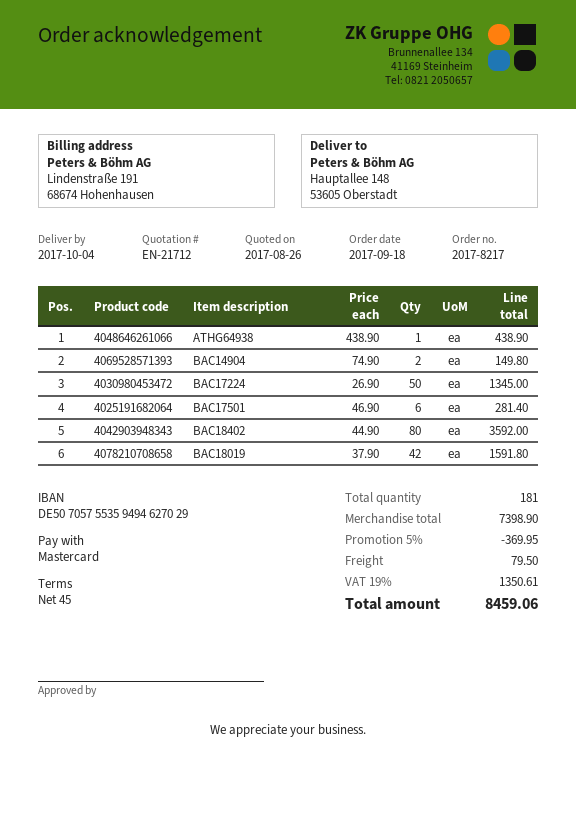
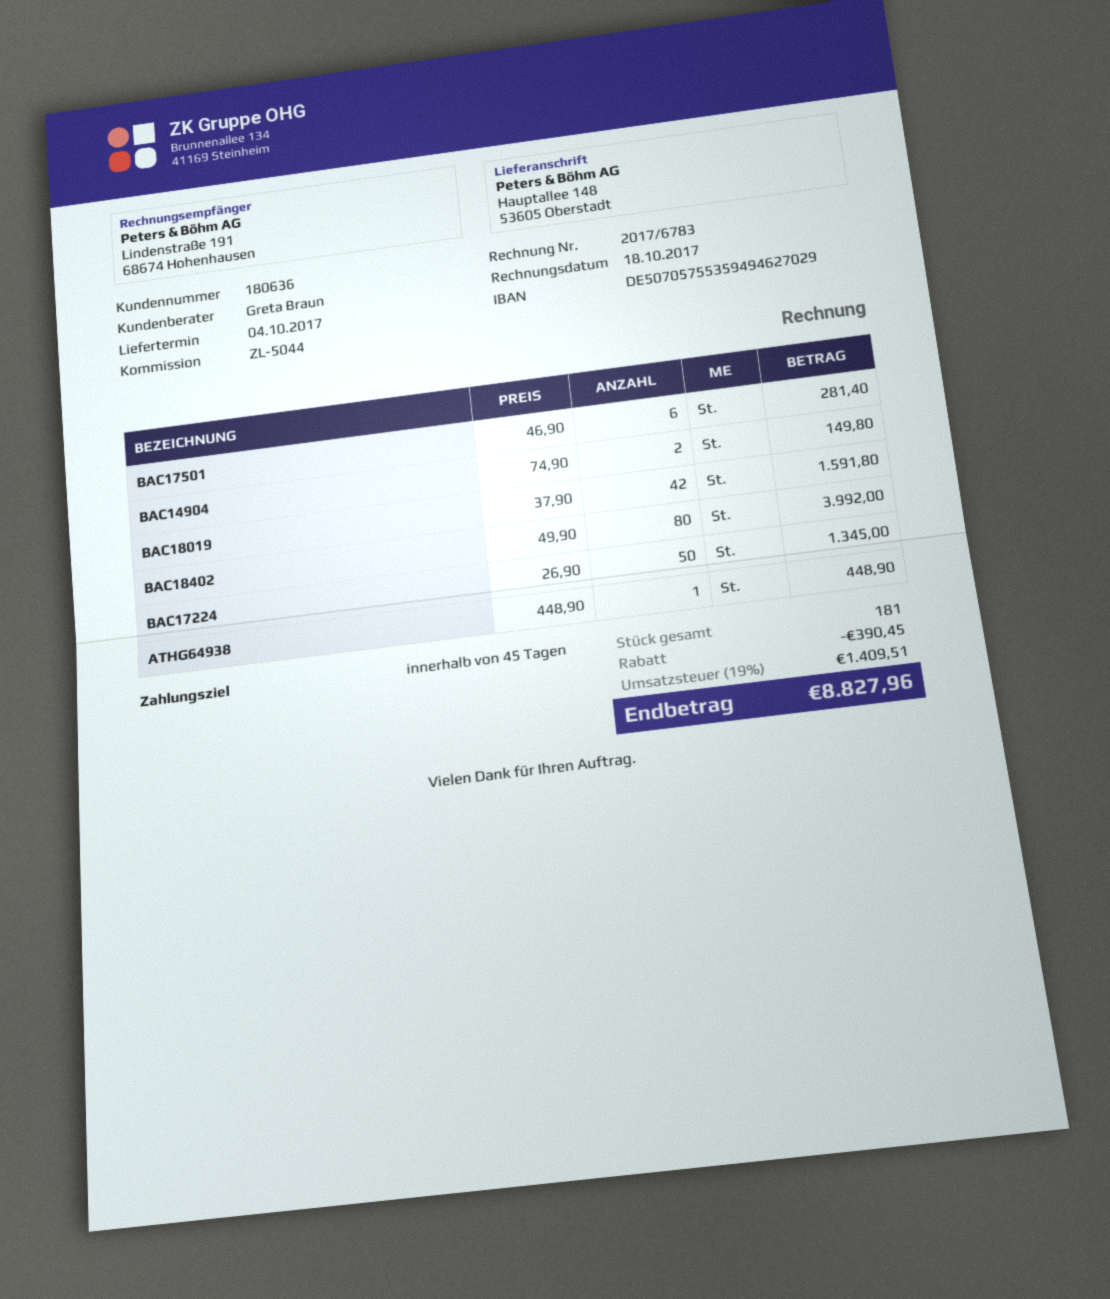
ATHG64938: 1 x 438.90 = 438.90 -> 1 x 448.90 = 448.90
BAC18402: 80 x 44.90 = 3592.00 -> 80 x 49.90 = 3992.00
discount: 369.95 -> 390.45
shipping: 79.50 -> none
tax: 19% = 1350.61 -> 19% = 1409.51
total: 8459.06 -> 8827.96

